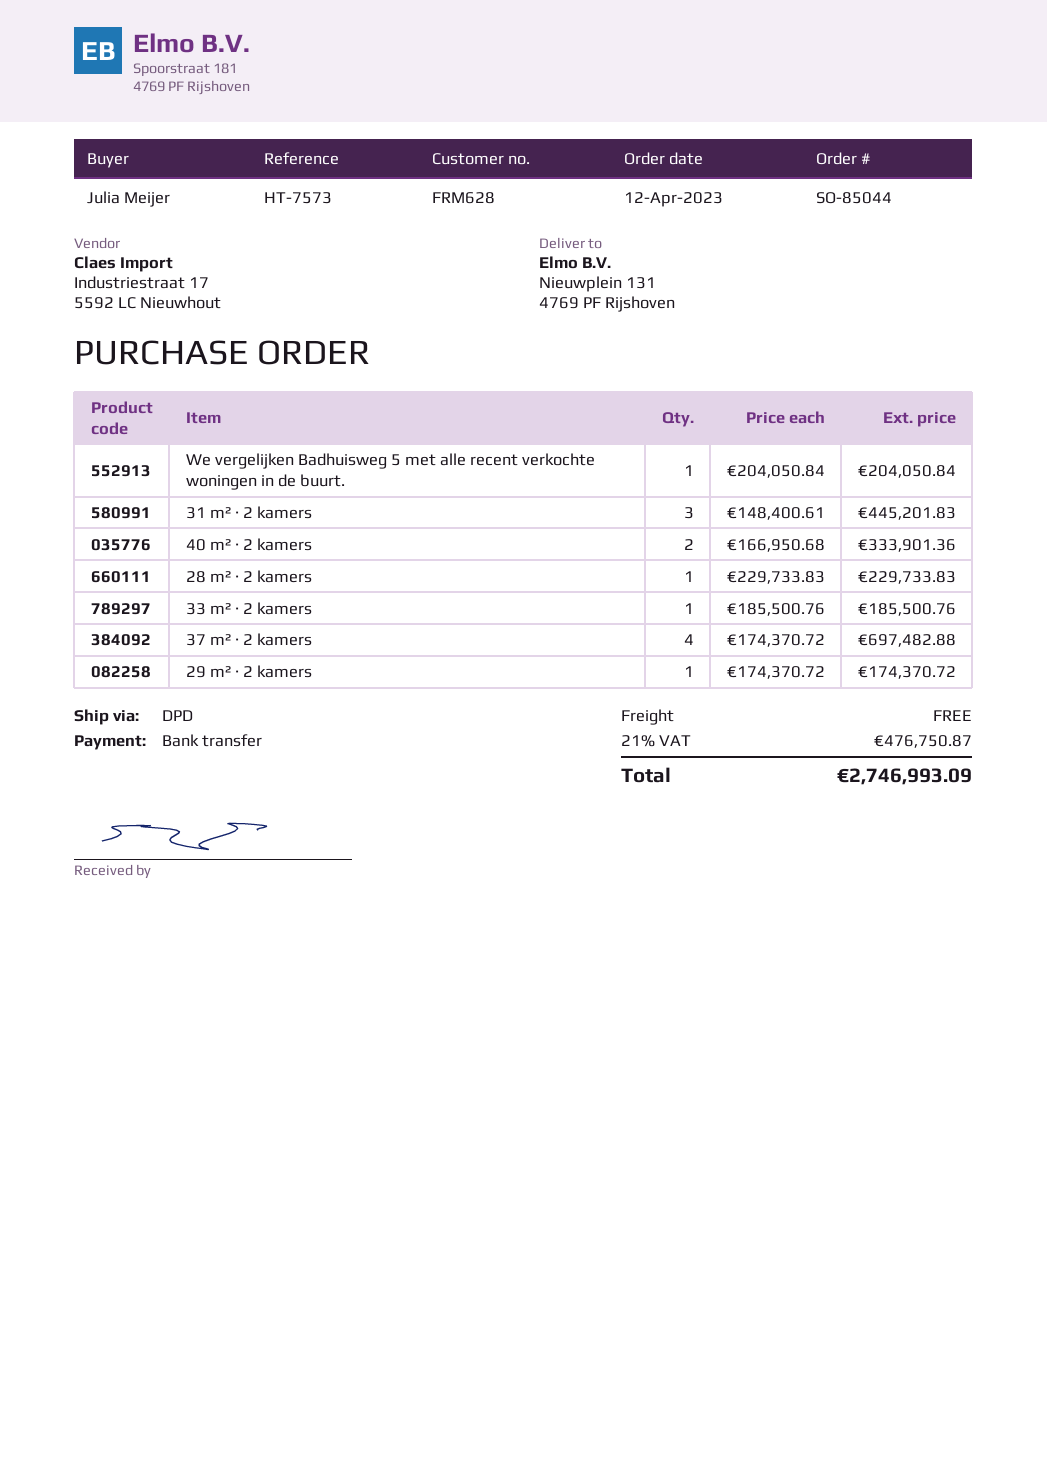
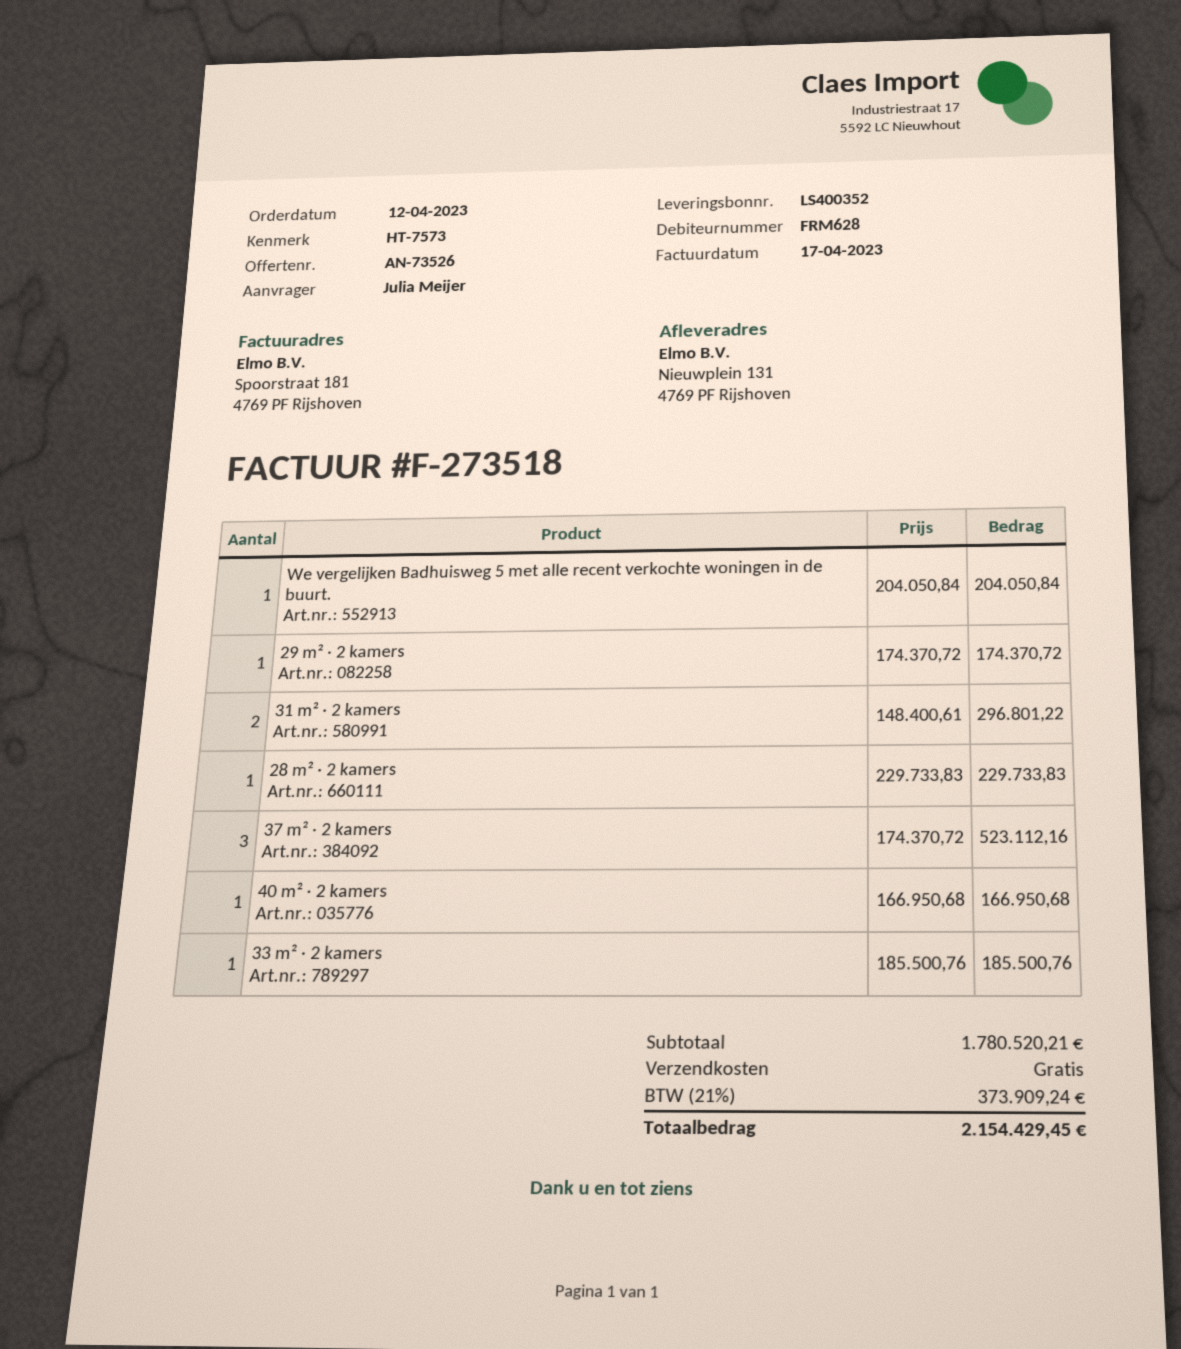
31 m² · 2 kamers: 3 x 148400.61 = 445201.83 -> 2 x 148400.61 = 296801.22
40 m² · 2 kamers: 2 x 166950.68 = 333901.36 -> 1 x 166950.68 = 166950.68
37 m² · 2 kamers: 4 x 174370.72 = 697482.88 -> 3 x 174370.72 = 523112.16
tax: 21% = 476750.87 -> 21% = 373909.24
total: 2746993.09 -> 2154429.45

